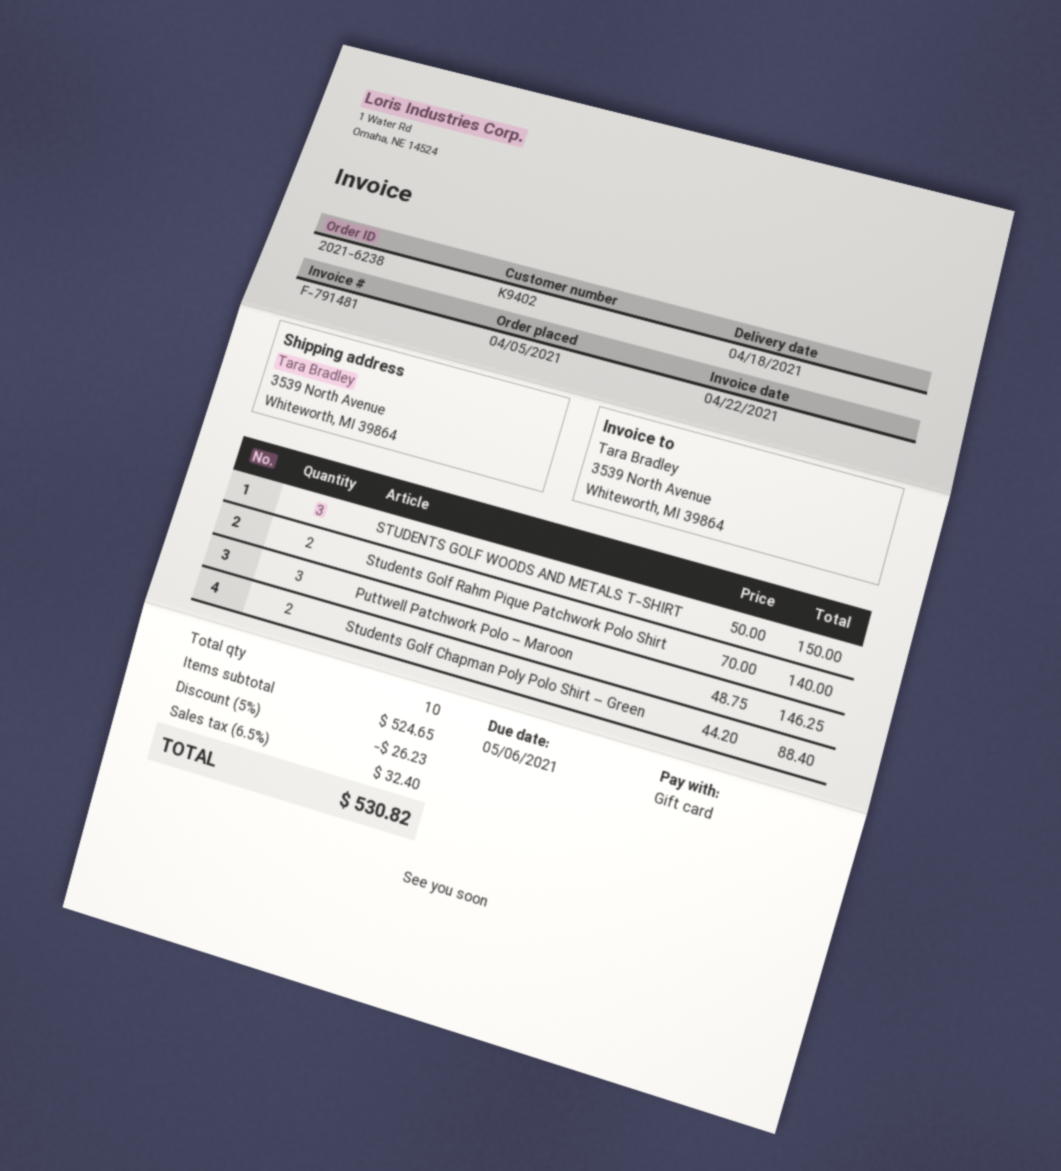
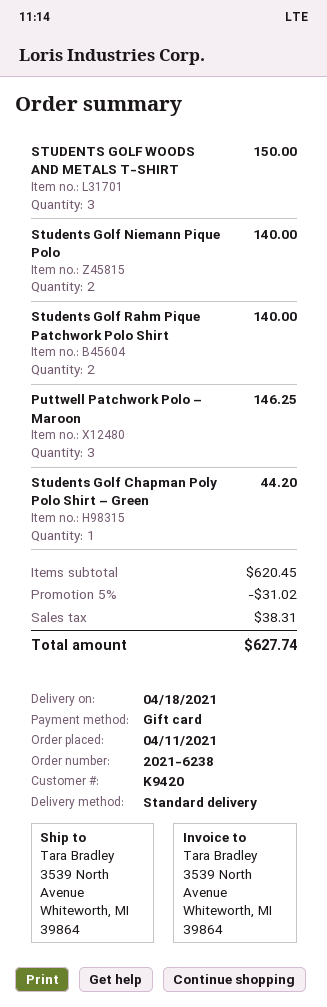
order date: 2021-04-05 -> 2021-04-11
customer number: K9402 -> K9420
Students Golf Chapman Poly Polo Shirt – Green: 2 for 88.40 -> 1 for 44.20
Students Golf Niemann Pique Polo: none -> 2 for 140.00
subtotal: 524.65 -> 620.45
discount: 5% = 26.23 -> 5% = 31.02
tax: 32.40 -> 38.31
total: 530.82 -> 627.74

